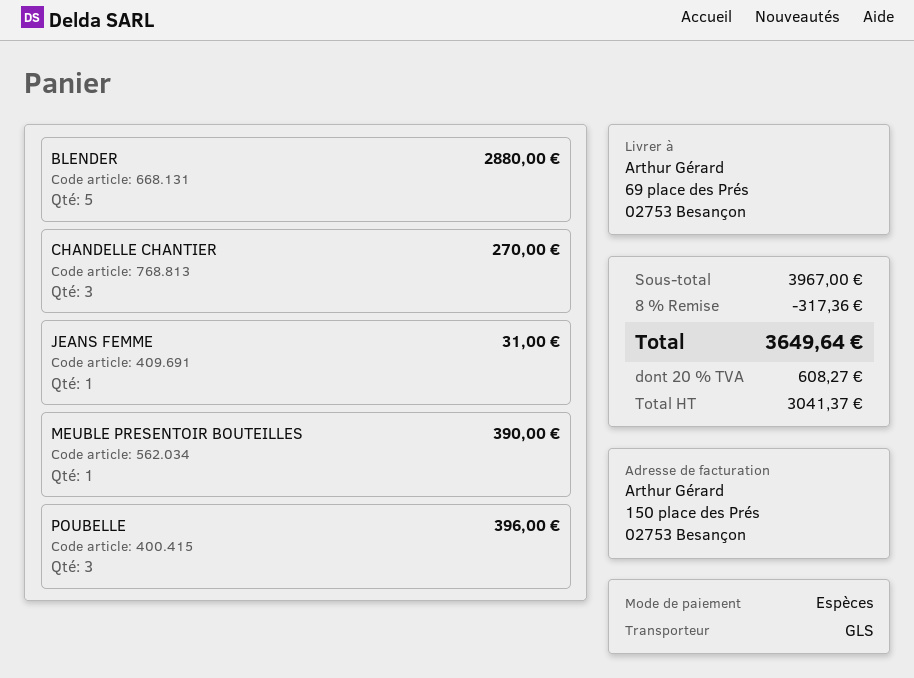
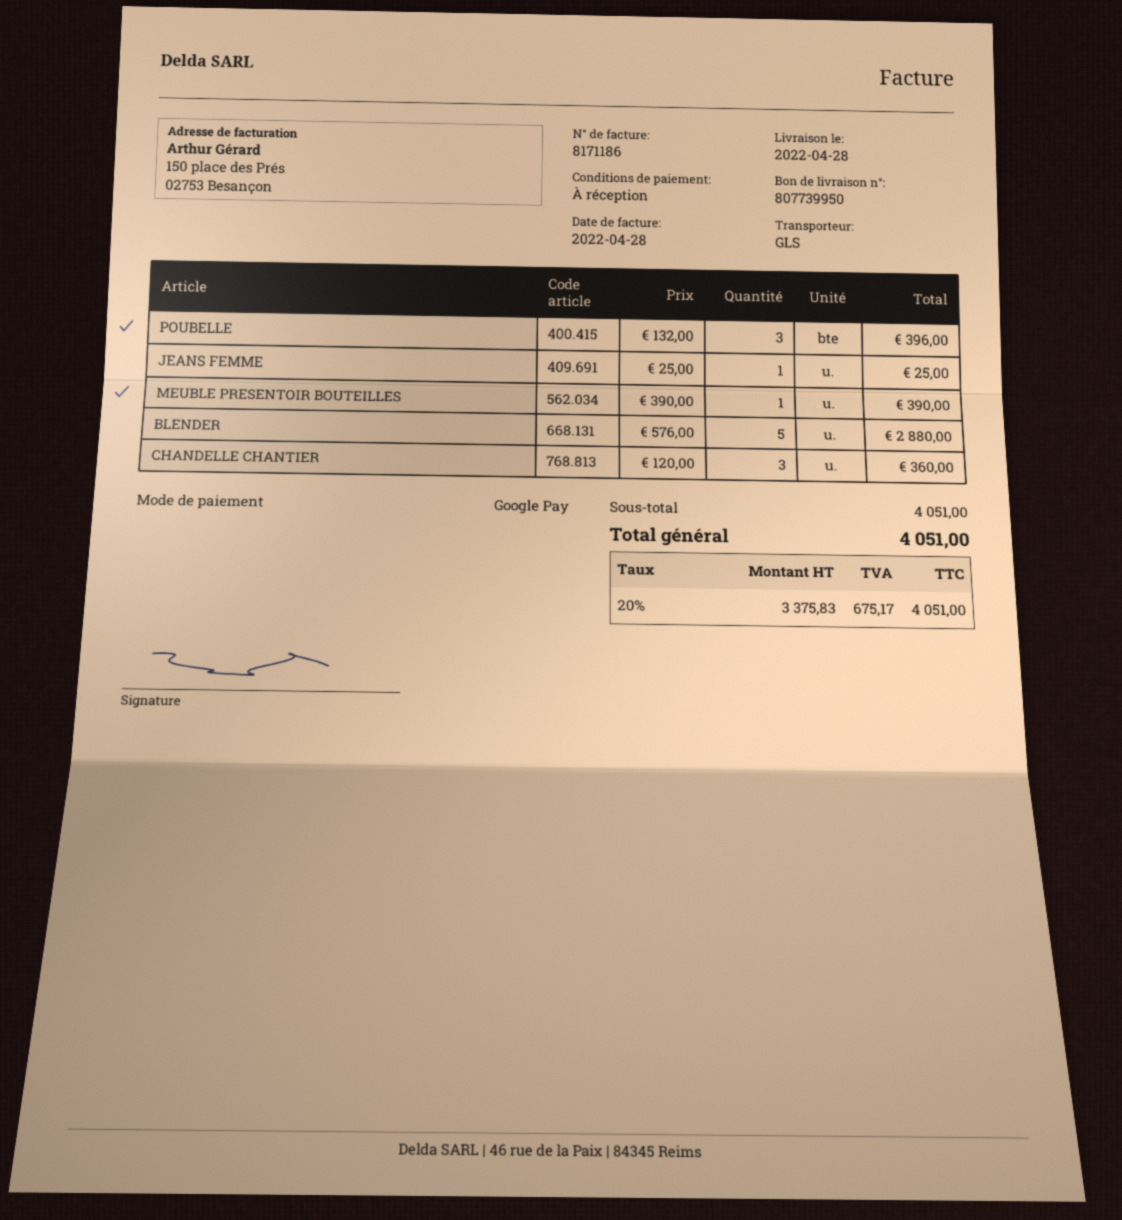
payment method: cash -> Google Pay
CHANDELLE CHANTIER: 3 for 270.00 -> 3 for 360.00
JEANS FEMME: 1 for 31.00 -> 1 for 25.00
subtotal: 3967.00 -> 4051.00
discount: 8% = 317.36 -> none
net: 3041.37 -> 3375.83
tax: 20% = 608.27 -> 20% = 675.17
total: 3649.64 -> 4051.00

